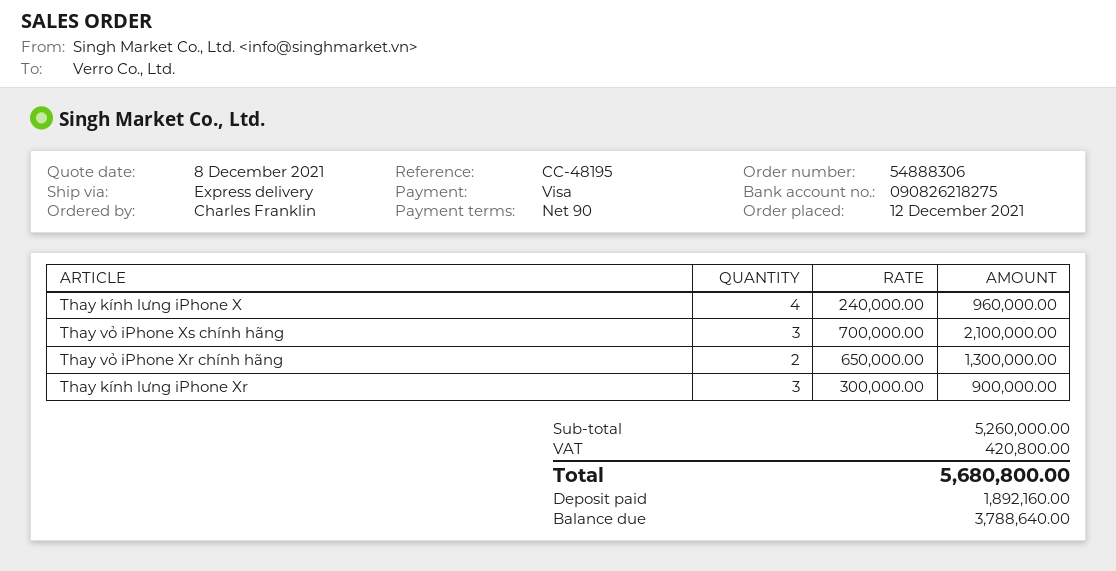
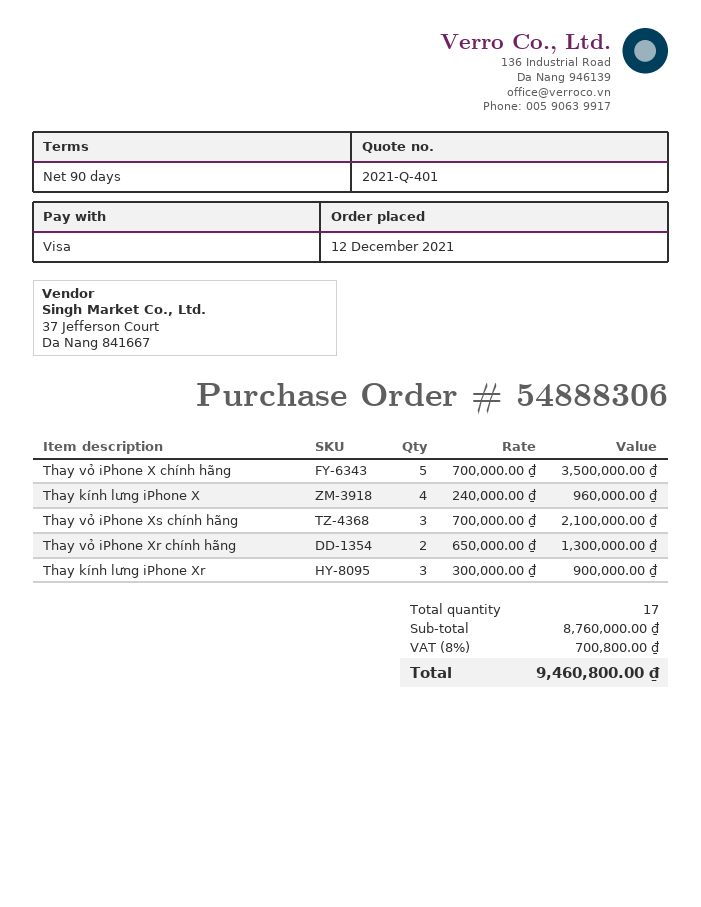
Thay vỏ iPhone X chính hãng: none -> 5 x 700000.00 = 3500000.00
subtotal: 5260000.00 -> 8760000.00
tax: 420800.00 -> 700800.00
total: 5680800.00 -> 9460800.00

